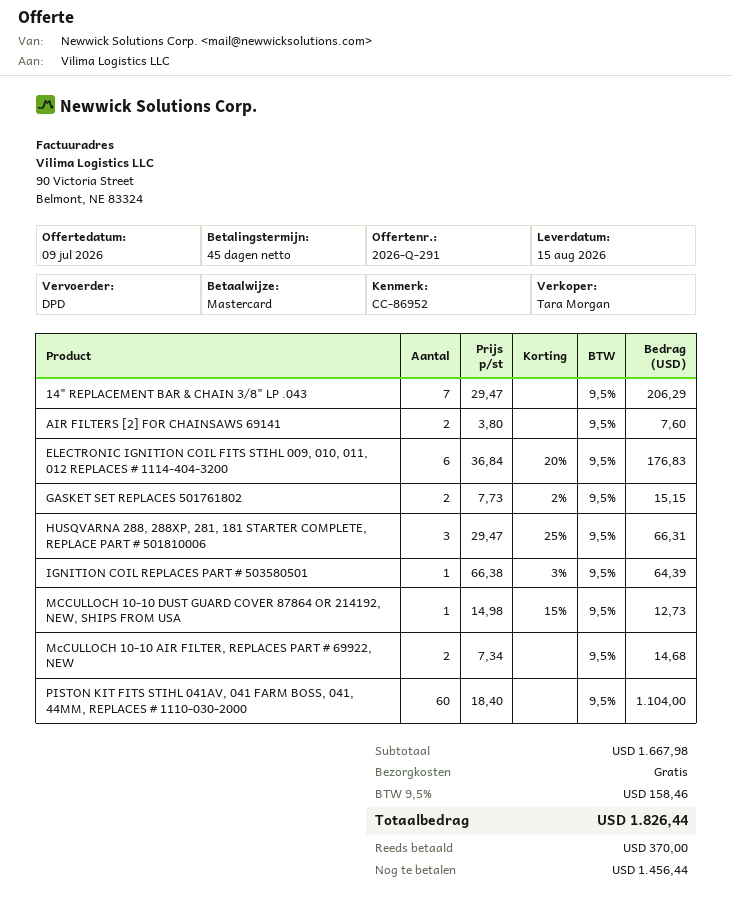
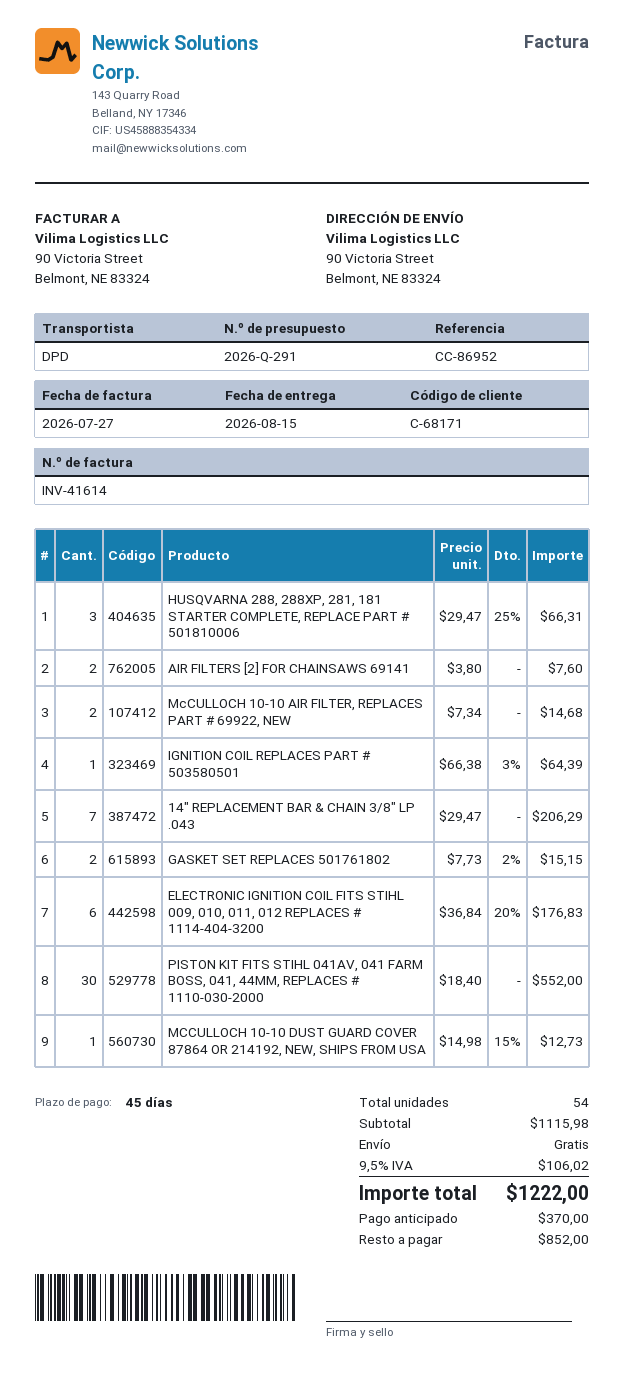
PISTON KIT FITS STIHL 041AV, 041 FARM BOSS, 041, 44MM, REPLACES # 1110-030-2000: 60 x 18.40 = 1104.00 -> 30 x 18.40 = 552.00
subtotal: 1667.98 -> 1115.98
tax: 9.5% = 158.46 -> 9.5% = 106.02
total: 1826.44 -> 1222.00
balance: 1456.44 -> 852.00

